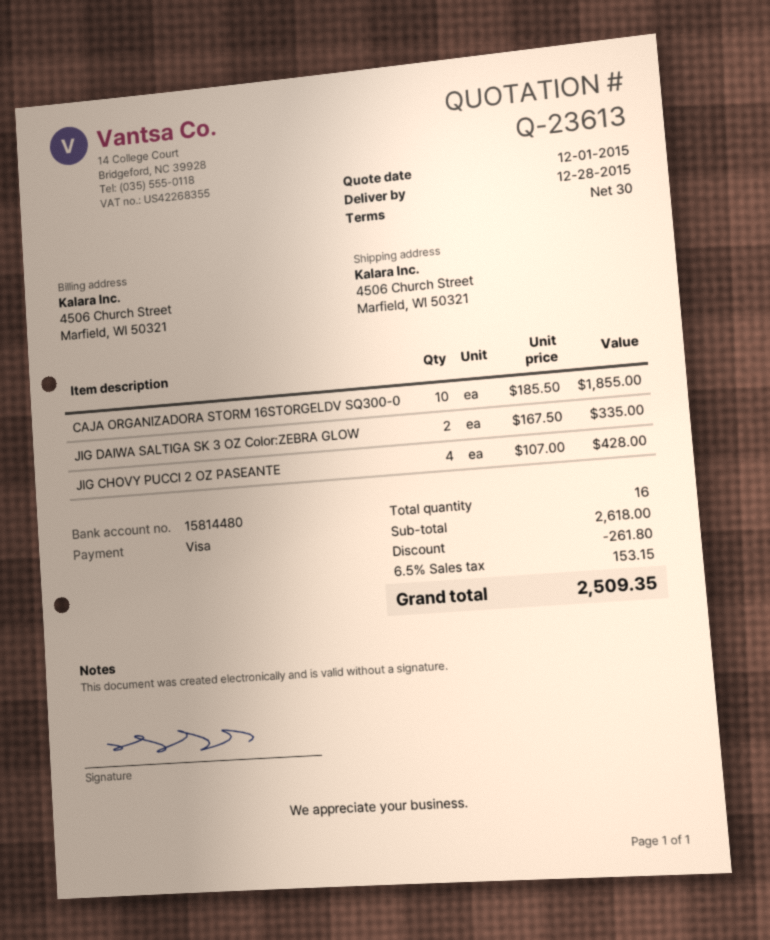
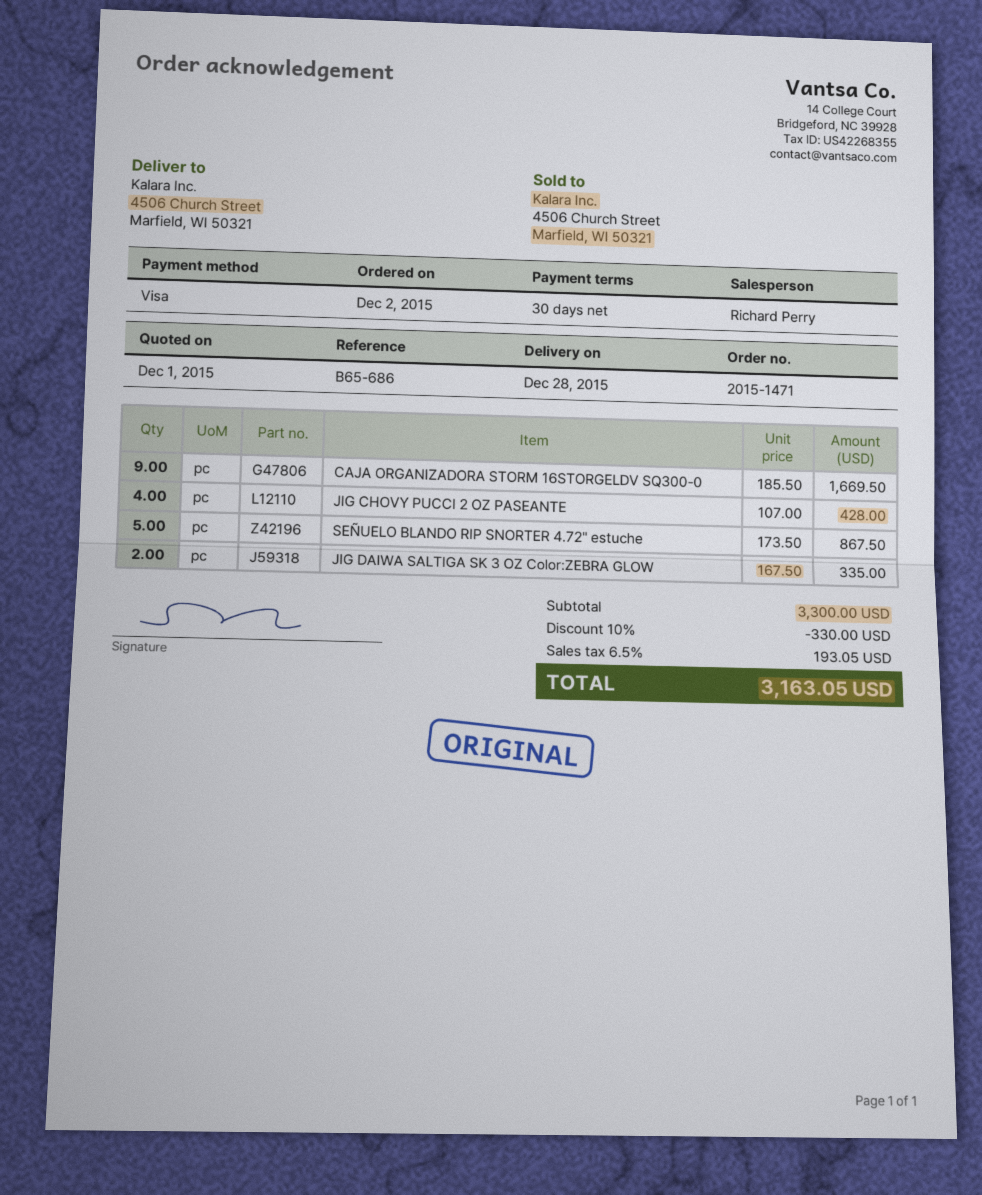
CAJA ORGANIZADORA STORM 16STORGELDV SQ300-0: 10 x 185.50 = 1855.00 -> 9 x 185.50 = 1669.50
SEÑUELO BLANDO RIP SNORTER 4.72" estuche: none -> 5 x 173.50 = 867.50
subtotal: 2618.00 -> 3300.00
discount: 261.80 -> 330.00
tax: 6.5% = 153.15 -> 6.5% = 193.05
total: 2509.35 -> 3163.05

